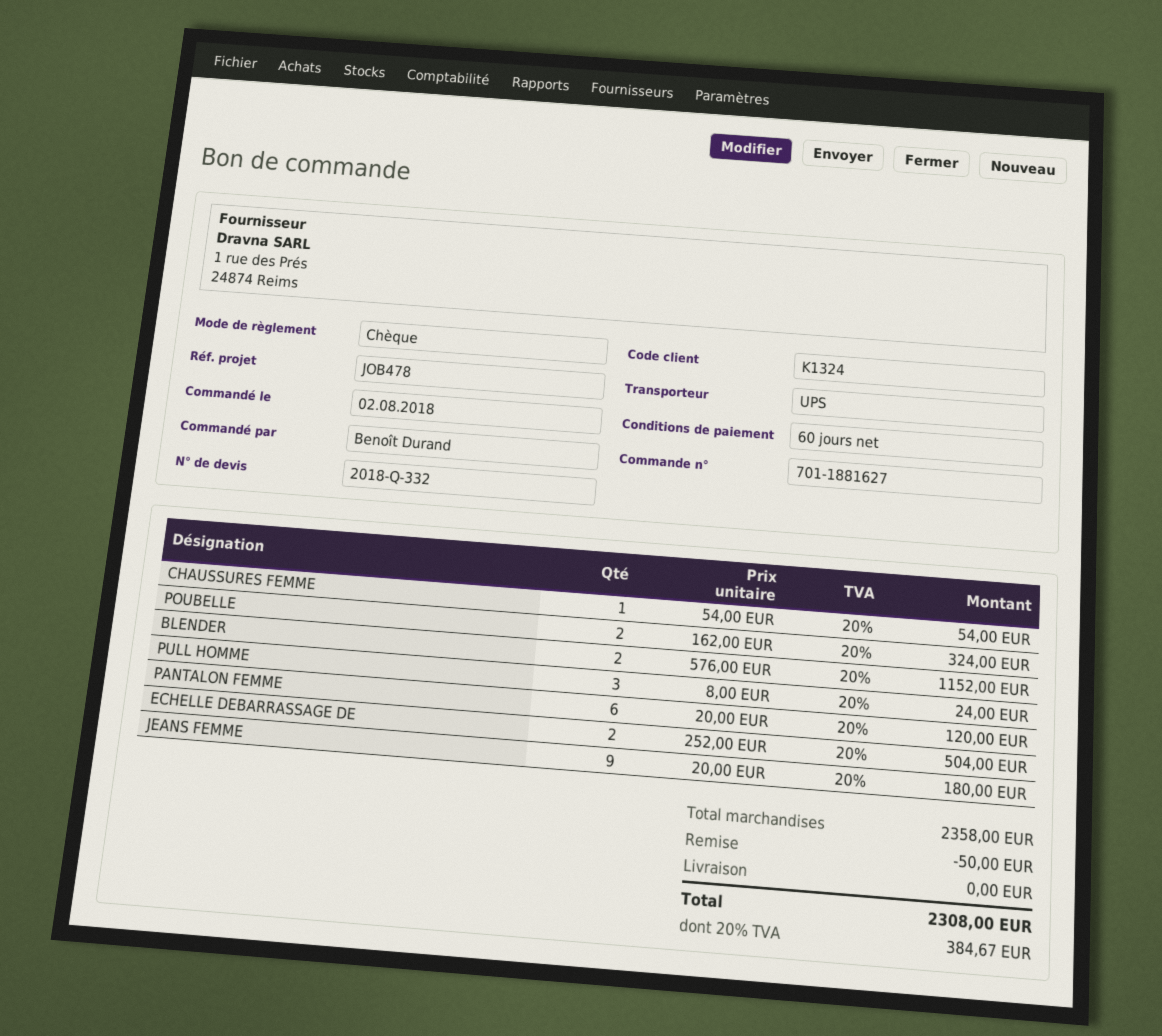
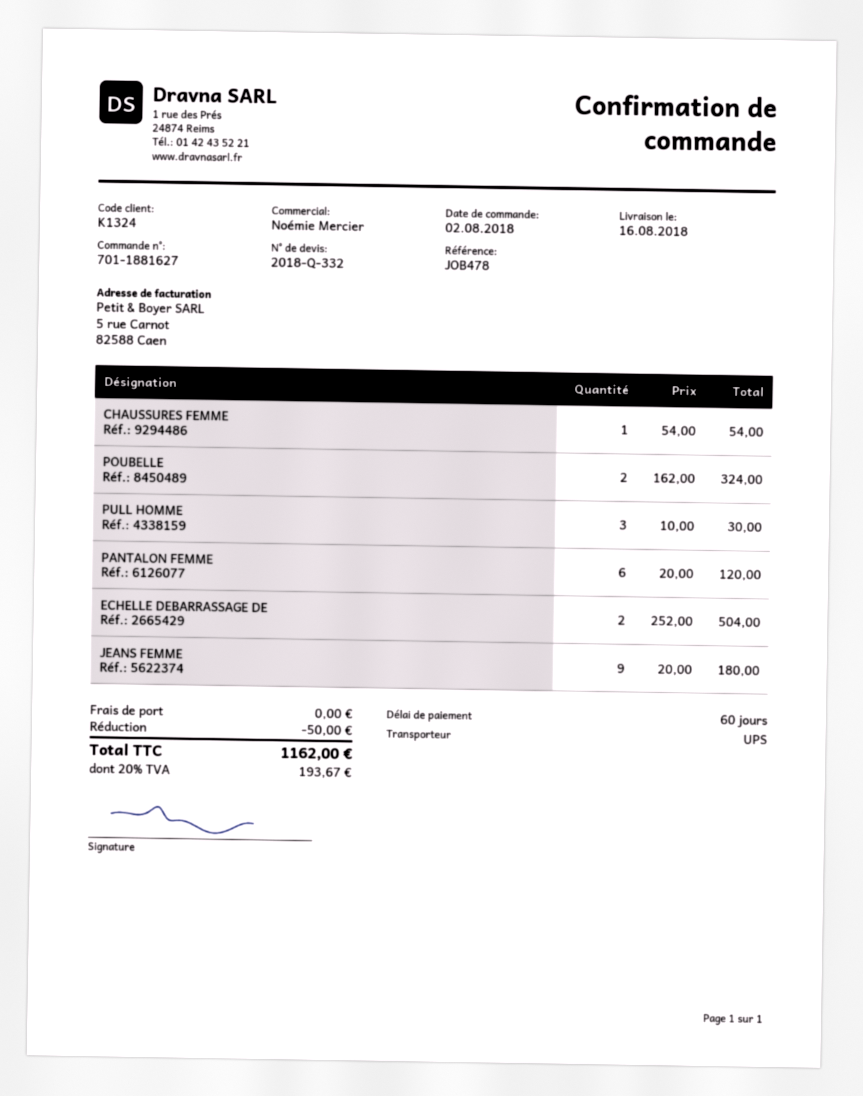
BLENDER: 2 x 576.00 = 1152.00 -> none
PULL HOMME: 3 x 8.00 = 24.00 -> 3 x 10.00 = 30.00
tax: 20% = 384.67 -> 20% = 193.67
total: 2308.00 -> 1162.00

